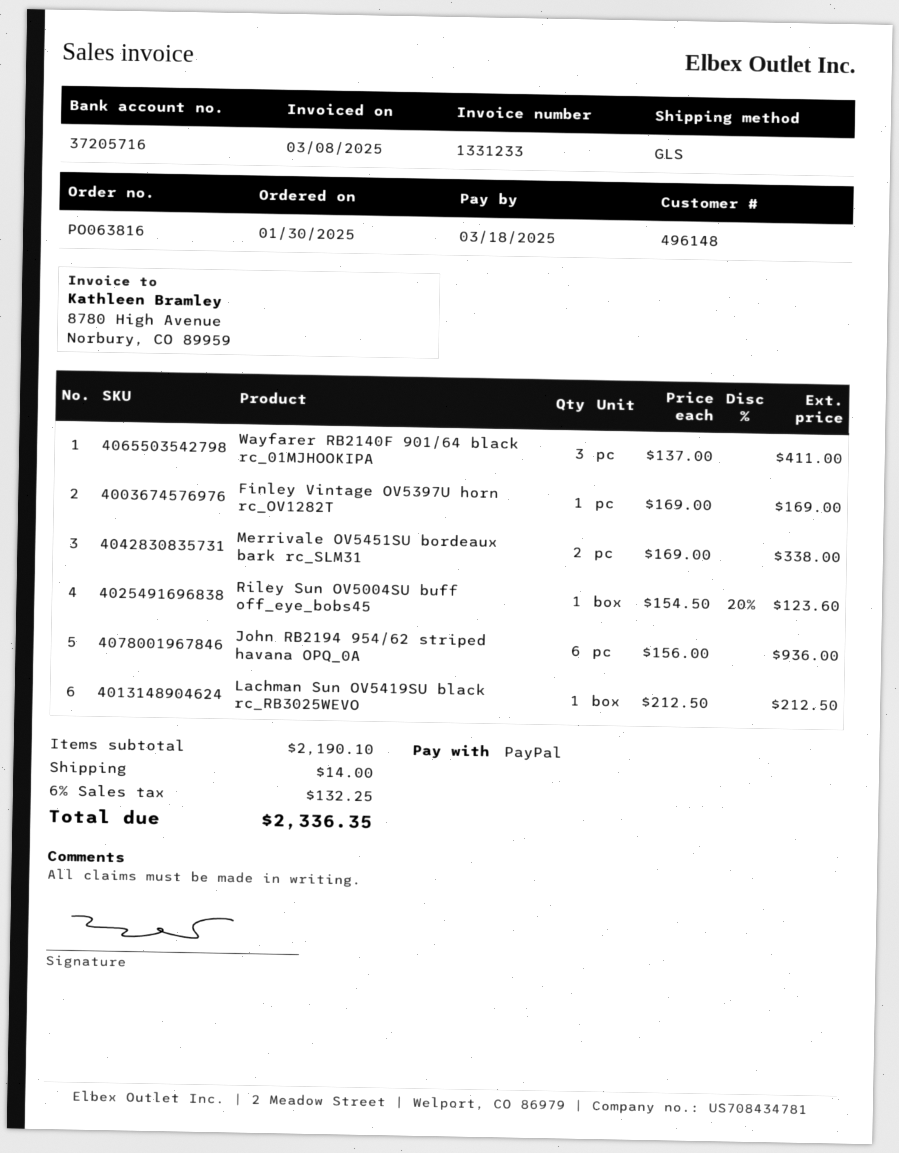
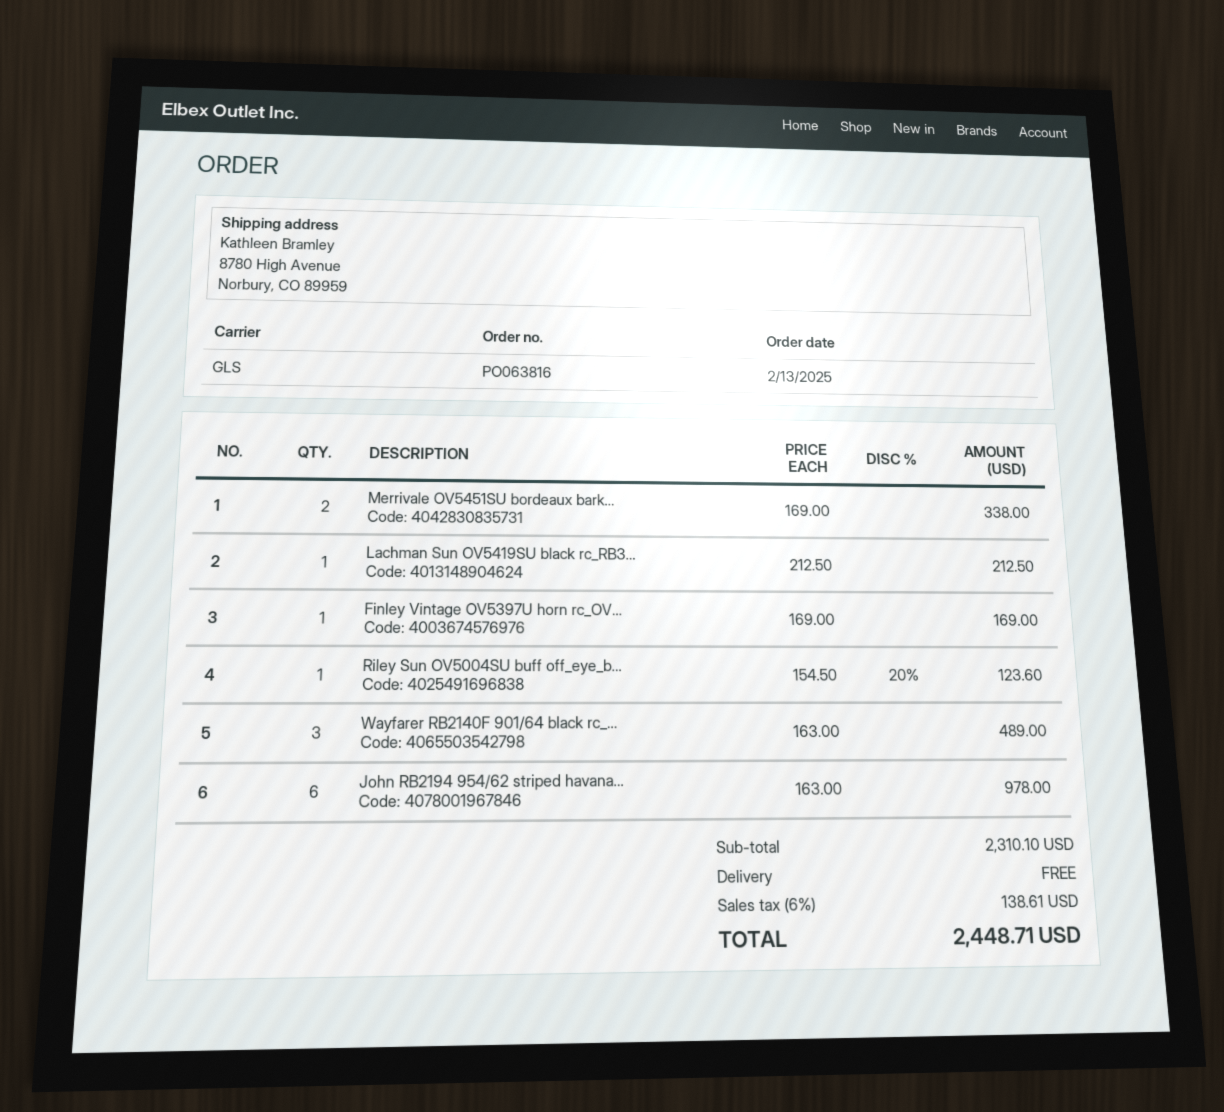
order date: 2025-01-30 -> 2025-02-13
Wayfarer RB2140F 901/64 black rc_01MJHOOKIPA: 3 x 137.00 = 411.00 -> 3 x 163.00 = 489.00
John RB2194 954/62 striped havana OPQ_0A: 6 x 156.00 = 936.00 -> 6 x 163.00 = 978.00
subtotal: 2190.10 -> 2310.10
shipping: 14.00 -> 0.00
tax: 6% = 132.25 -> 6% = 138.61
total: 2336.35 -> 2448.71

